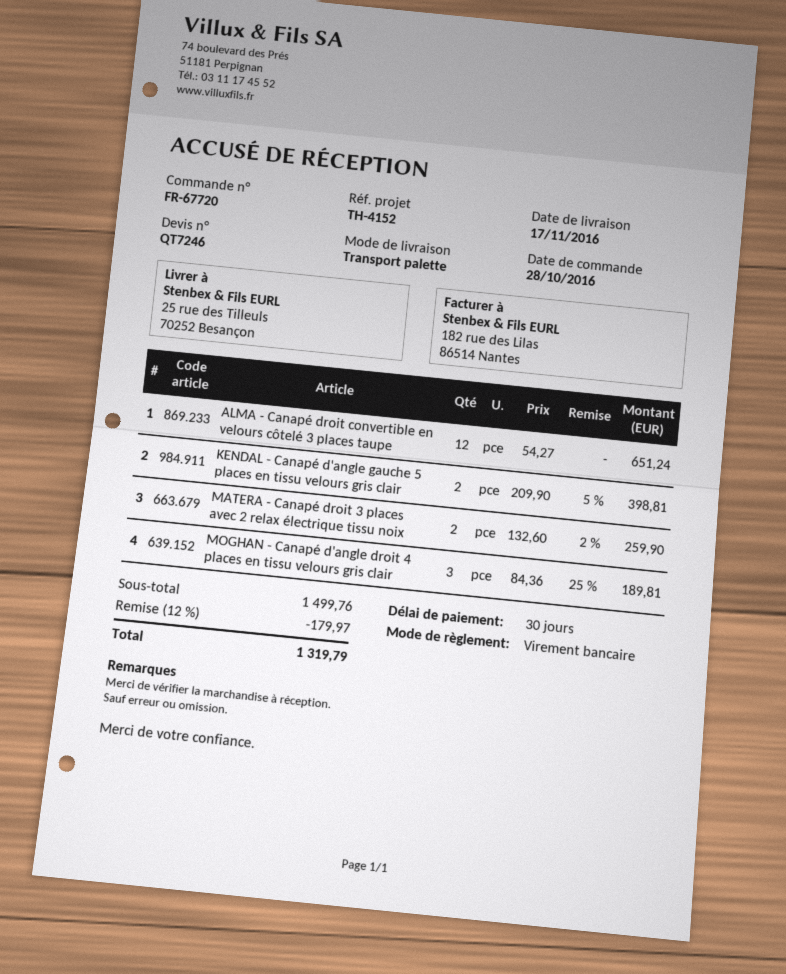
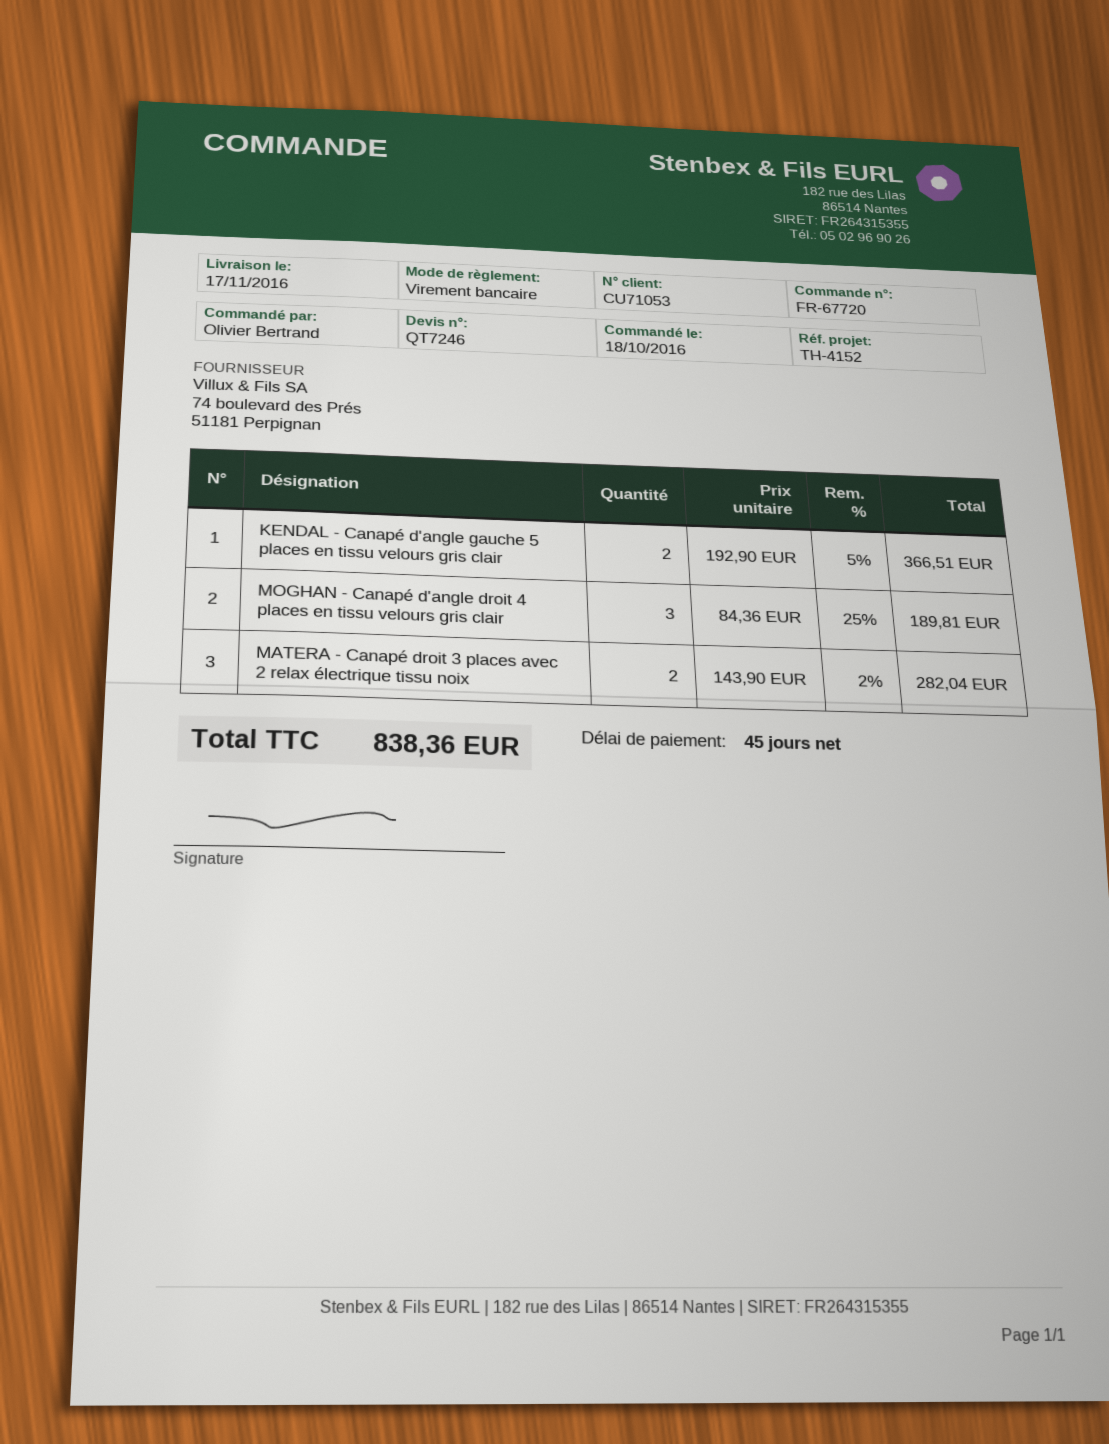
order date: 2016-10-28 -> 2016-10-18
payment terms: 30 days -> 45 days
ALMA - Canapé droit convertible en velours côtelé 3 places taupe: 12 x 54.27 = 651.24 -> none
KENDAL - Canapé d'angle gauche 5 places en tissu velours gris clair: 2 x 209.90 - 5% = 398.81 -> 2 x 192.90 - 5% = 366.51
MATERA - Canapé droit 3 places avec 2 relax électrique tissu noix: 2 x 132.60 - 2% = 259.90 -> 2 x 143.90 - 2% = 282.04
discount: 12% = 179.97 -> none
total: 1319.79 -> 838.36

